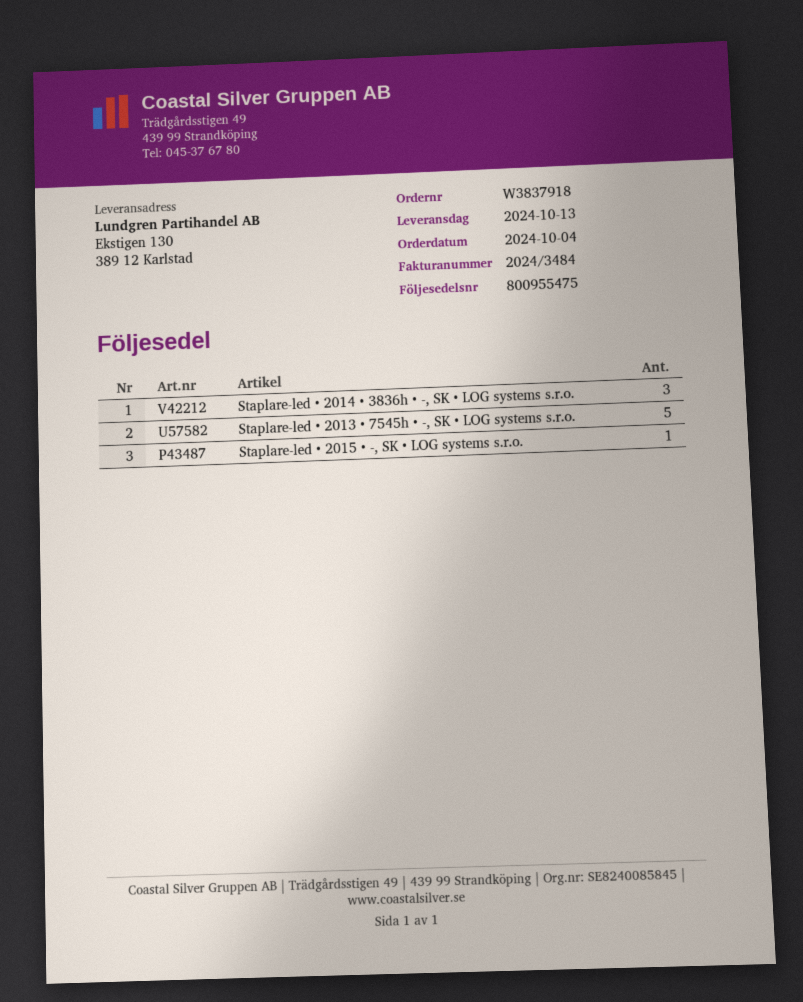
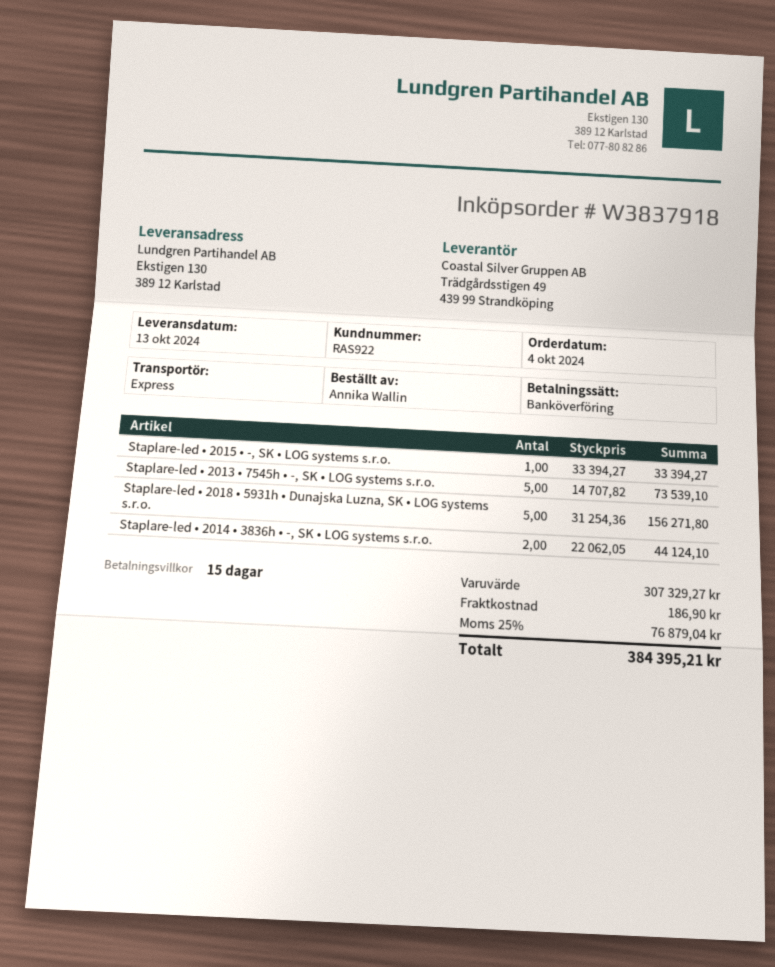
Staplare-led • 2014 • 3836h • -, SK • LOG systems s.r.o.: 3 -> 2
Staplare-led • 2018 • 5931h • Dunajska Luzna, SK • LOG systems s.r.o.: none -> 5

